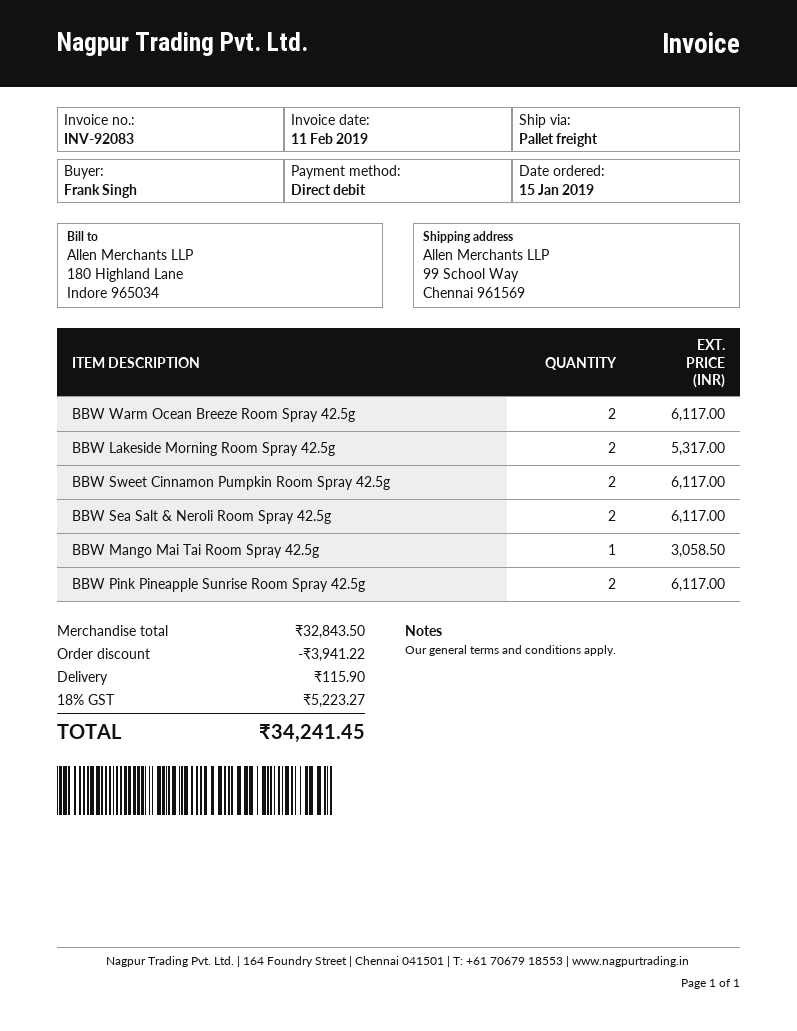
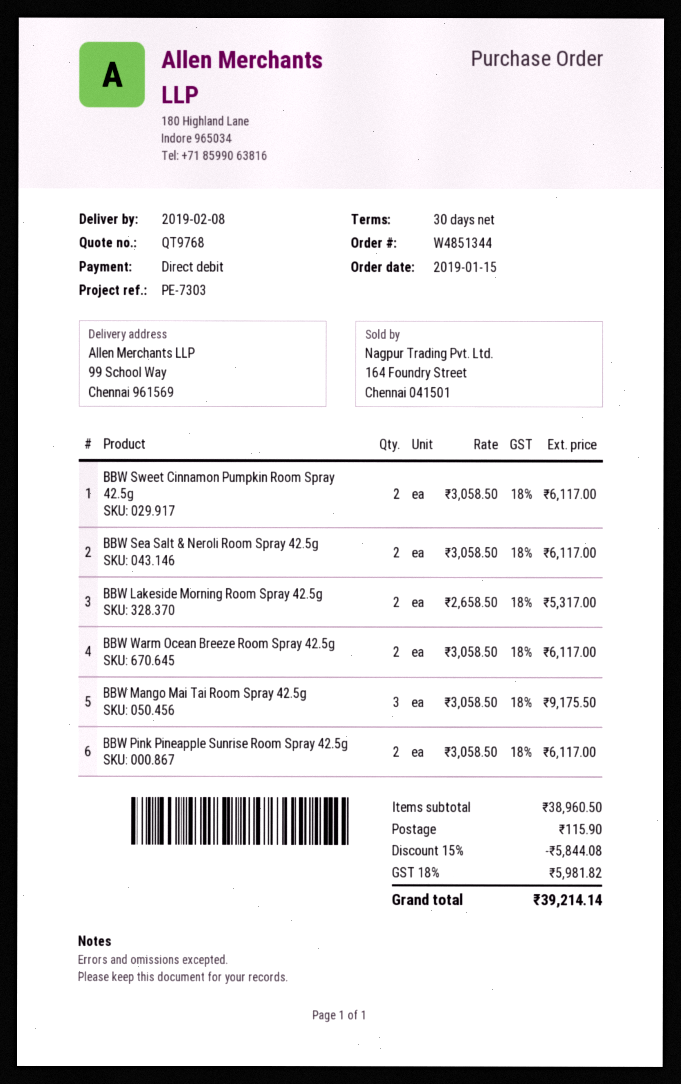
BBW Mango Mai Tai Room Spray 42.5g: 1 for 3058.50 -> 3 for 9175.50
subtotal: 32843.50 -> 38960.50
discount: 3941.22 -> 5844.08
tax: 18% = 5223.27 -> 18% = 5981.82
total: 34241.45 -> 39214.14

